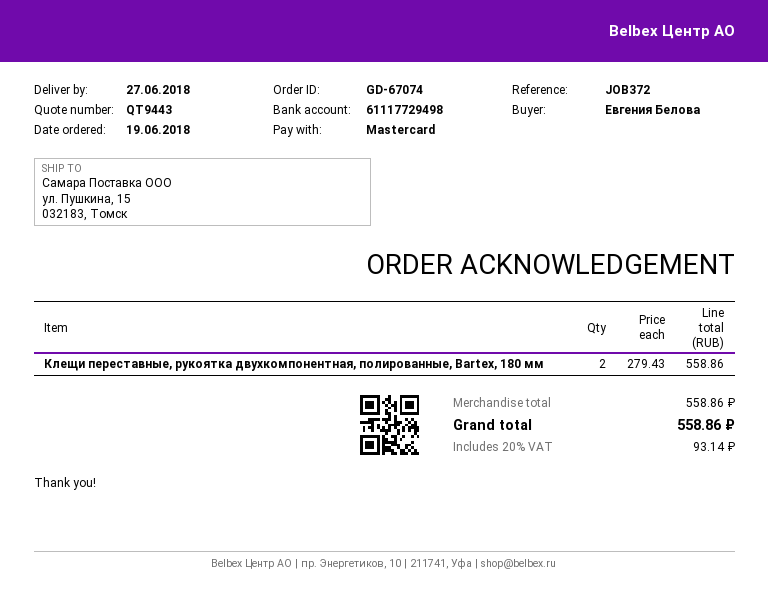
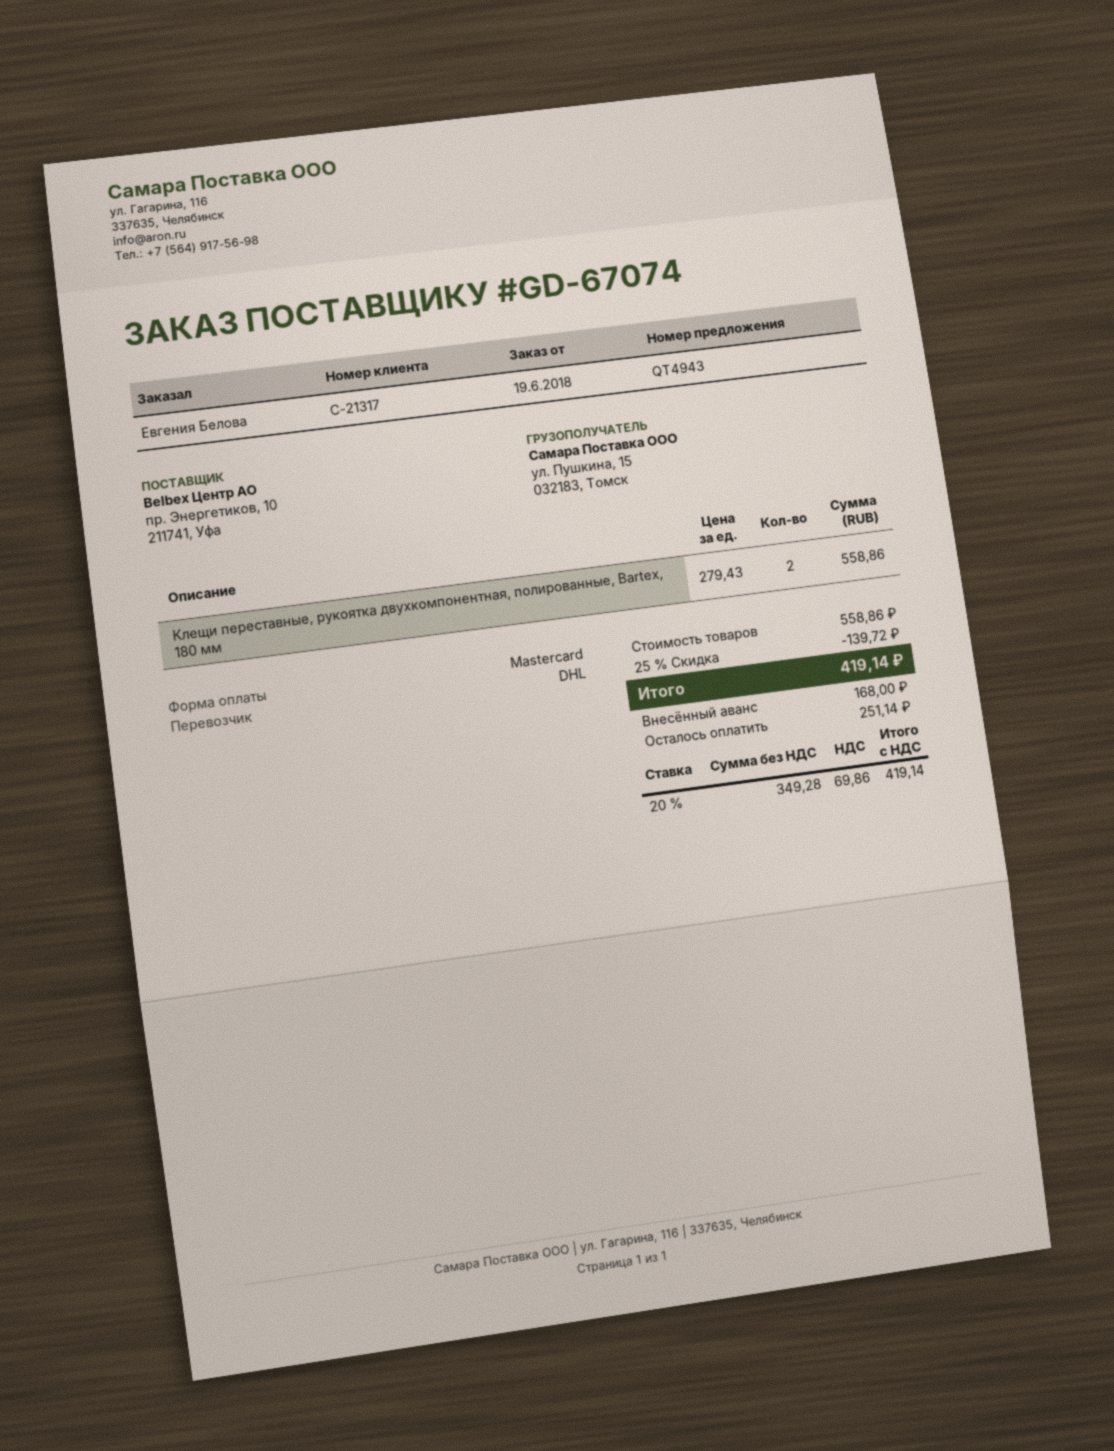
quote number: QT9443 -> QT4943
discount: none -> 25% = 139.72
tax: 20% = 93.14 -> 20% = 69.86
total: 558.86 -> 419.14

